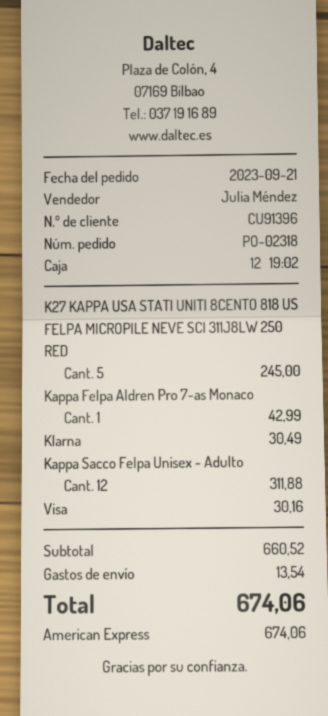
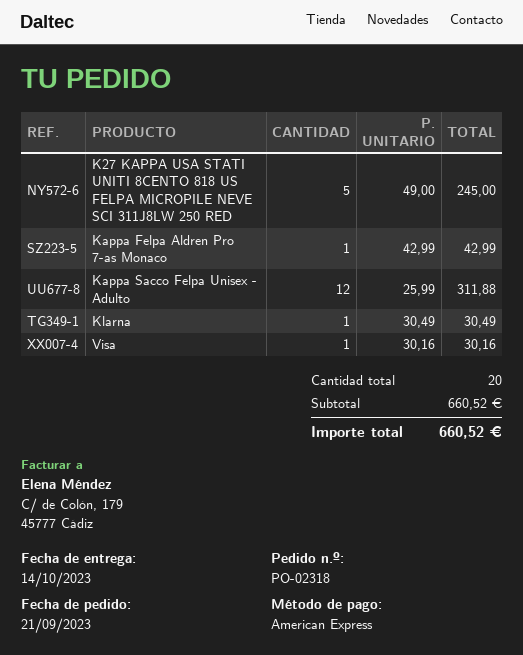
shipping: 13.54 -> none
total: 674.06 -> 660.52

